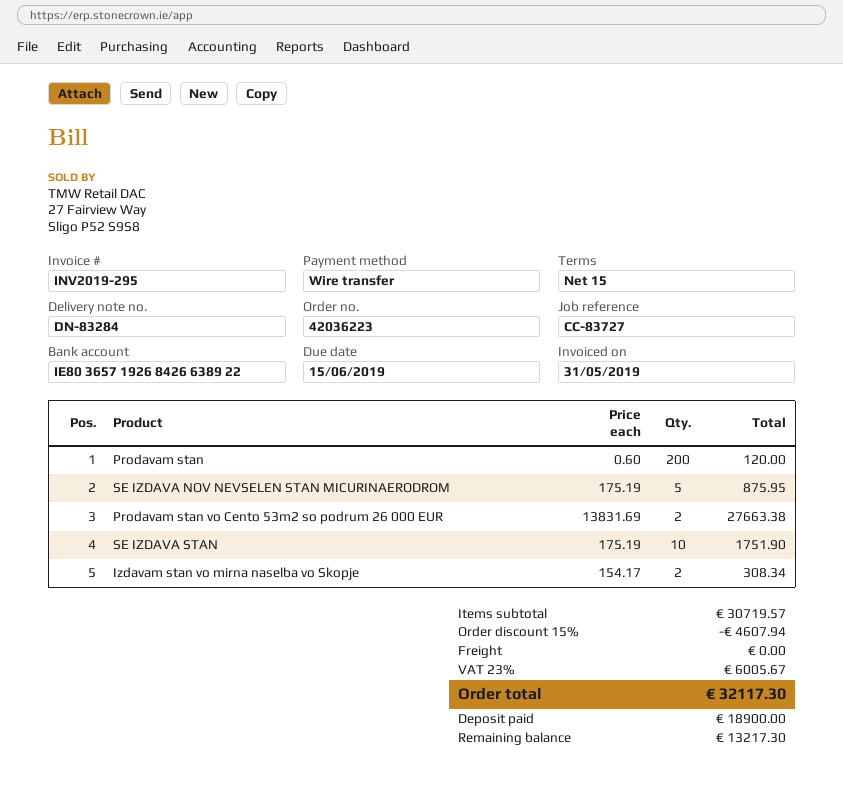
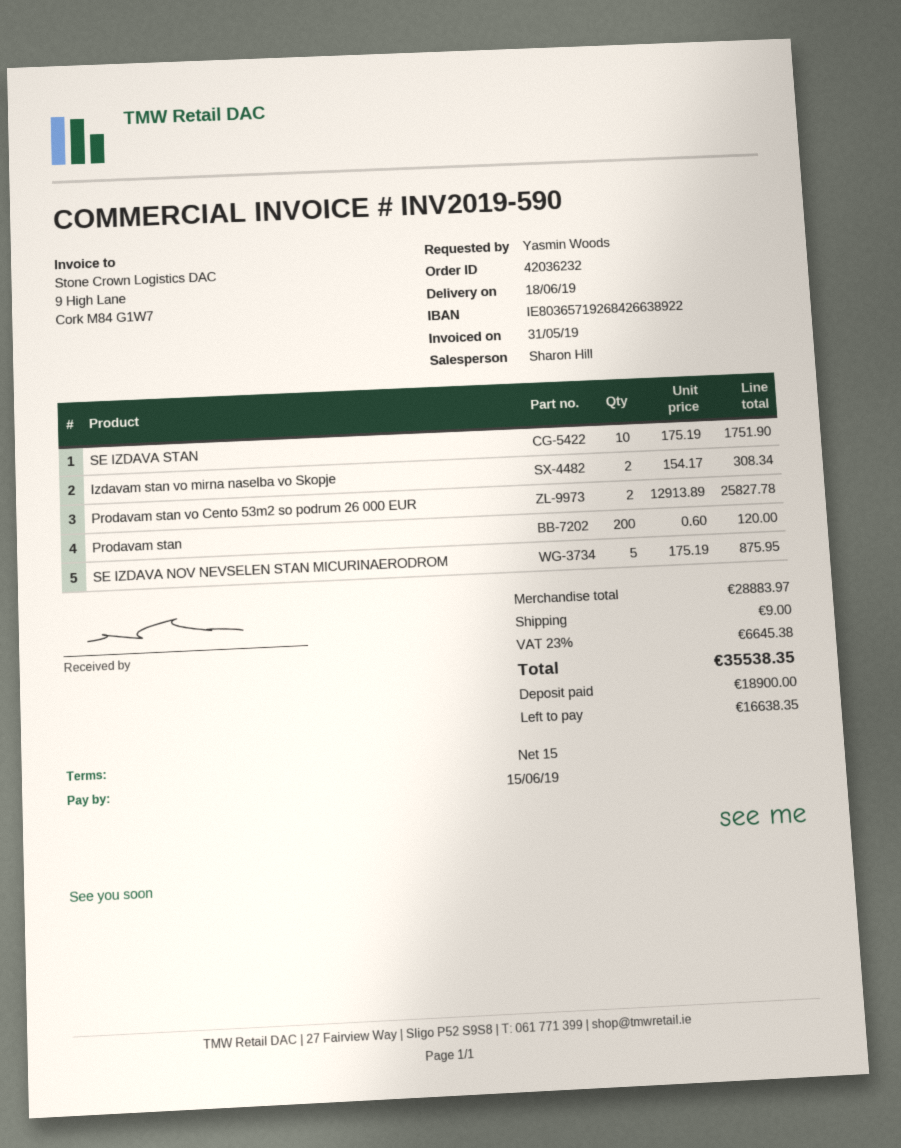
order number: 42036223 -> 42036232
invoice number: INV2019-295 -> INV2019-590
Prodavam stan vo Cento 53m2 so podrum 26 000 EUR: 2 x 13831.69 = 27663.38 -> 2 x 12913.89 = 25827.78
subtotal: 30719.57 -> 28883.97
discount: 15% = 4607.94 -> none
shipping: 0.00 -> 9.00
tax: 23% = 6005.67 -> 23% = 6645.38
total: 32117.30 -> 35538.35
balance: 13217.30 -> 16638.35

